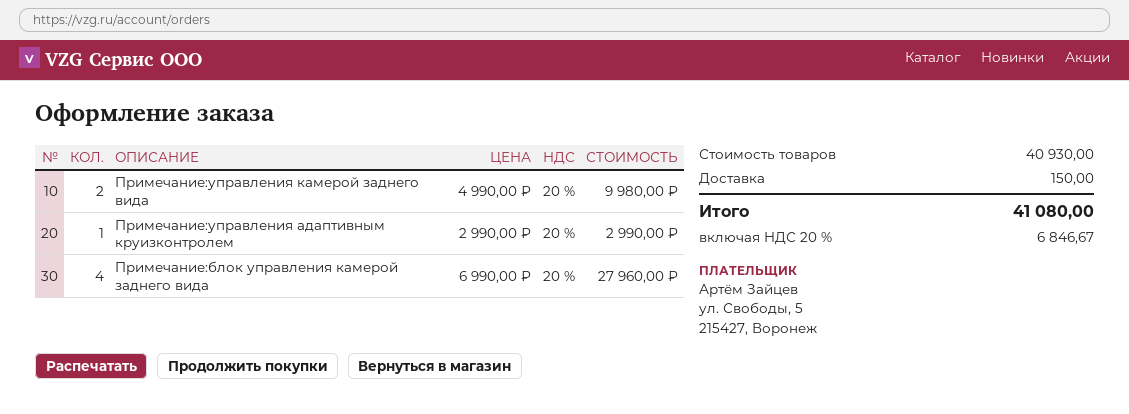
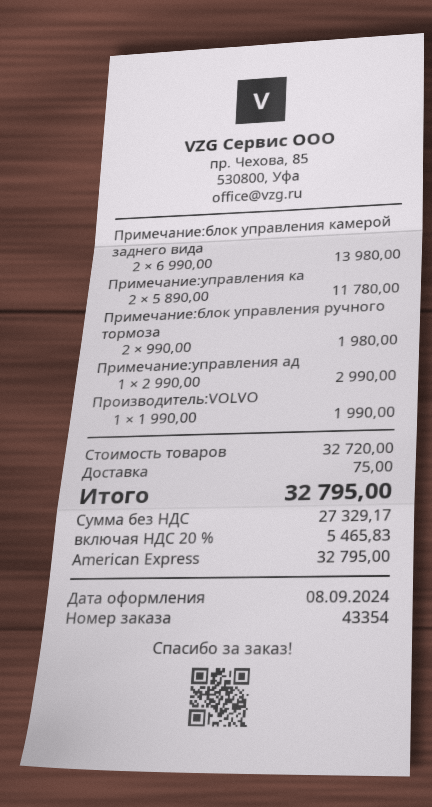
Примечание:управления камерой заднего вида: 2 x 4990.00 = 9980.00 -> 2 x 5890.00 = 11780.00
Примечание:блок управления камерой заднего вида: 4 x 6990.00 = 27960.00 -> 2 x 6990.00 = 13980.00
Примечание:блок управления ручного тормоза: none -> 2 x 990.00 = 1980.00
Производитель:VOLVO: none -> 1 x 1990.00 = 1990.00
subtotal: 40930.00 -> 32720.00
shipping: 150.00 -> 75.00
tax: 20% = 6846.67 -> 20% = 5465.83
total: 41080.00 -> 32795.00

